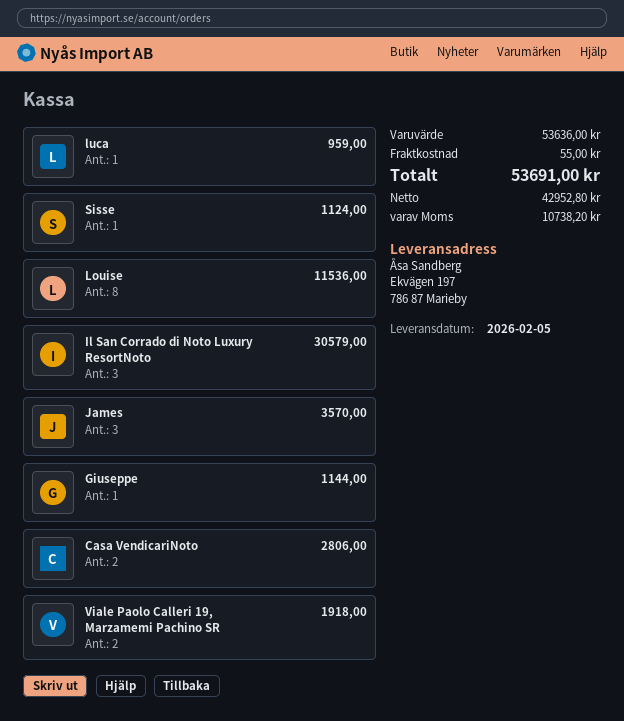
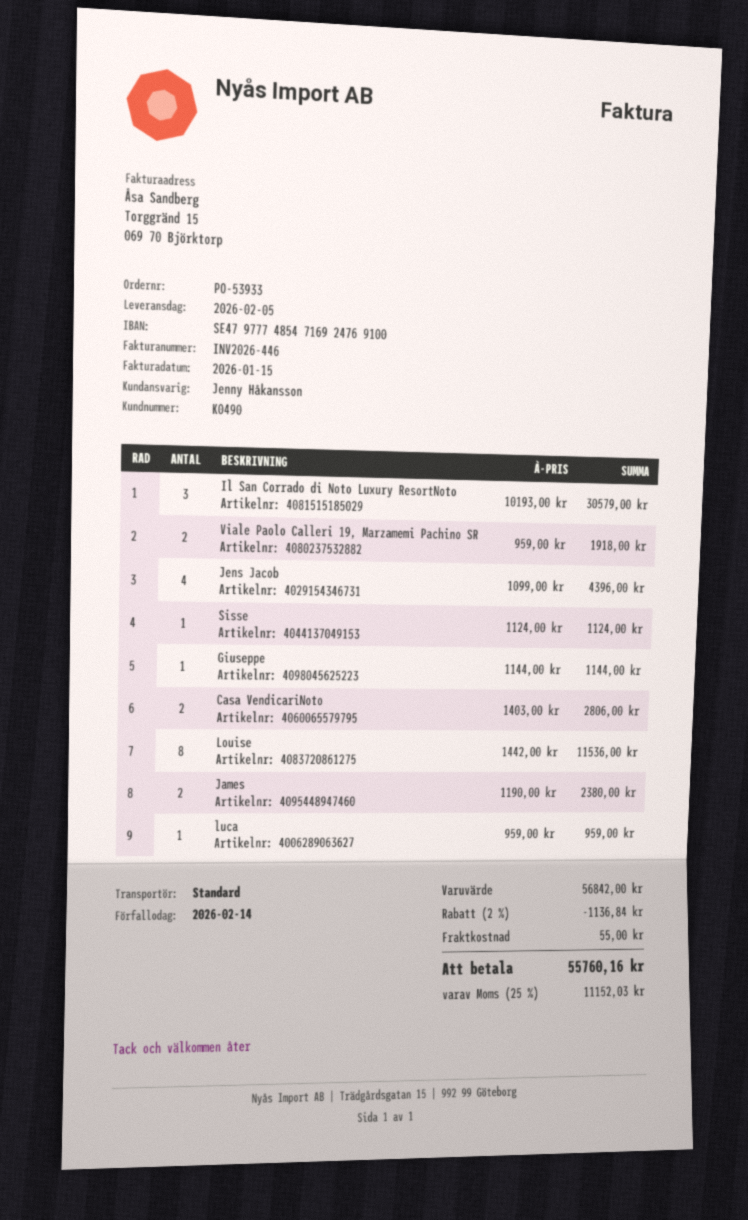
James: 3 for 3570.00 -> 2 for 2380.00
Jens Jacob: none -> 4 for 4396.00
subtotal: 53636.00 -> 56842.00
discount: none -> 2% = 1136.84
tax: 10738.20 -> 11152.03
total: 53691.00 -> 55760.16

